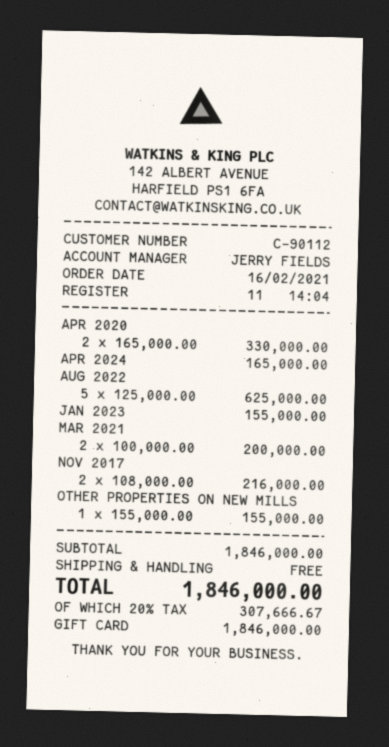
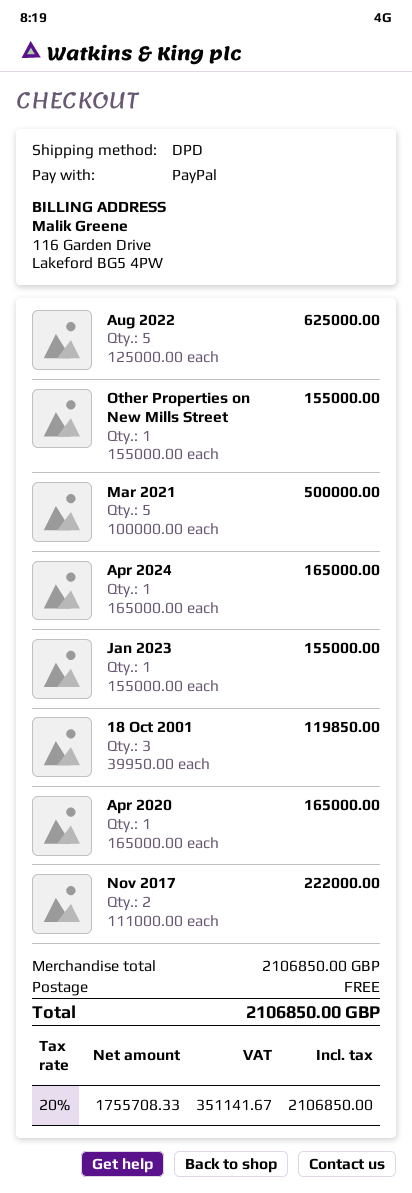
payment method: gift card -> PayPal
APR 2020: 2 x 165000.00 = 330000.00 -> 1 x 165000.00 = 165000.00
MAR 2021: 2 x 100000.00 = 200000.00 -> 5 x 100000.00 = 500000.00
NOV 2017: 2 x 108000.00 = 216000.00 -> 2 x 111000.00 = 222000.00
18 Oct 2001: none -> 3 x 39950.00 = 119850.00
subtotal: 1846000.00 -> 2106850.00
tax: 20% = 307666.67 -> 20% = 351141.67
total: 1846000.00 -> 2106850.00

